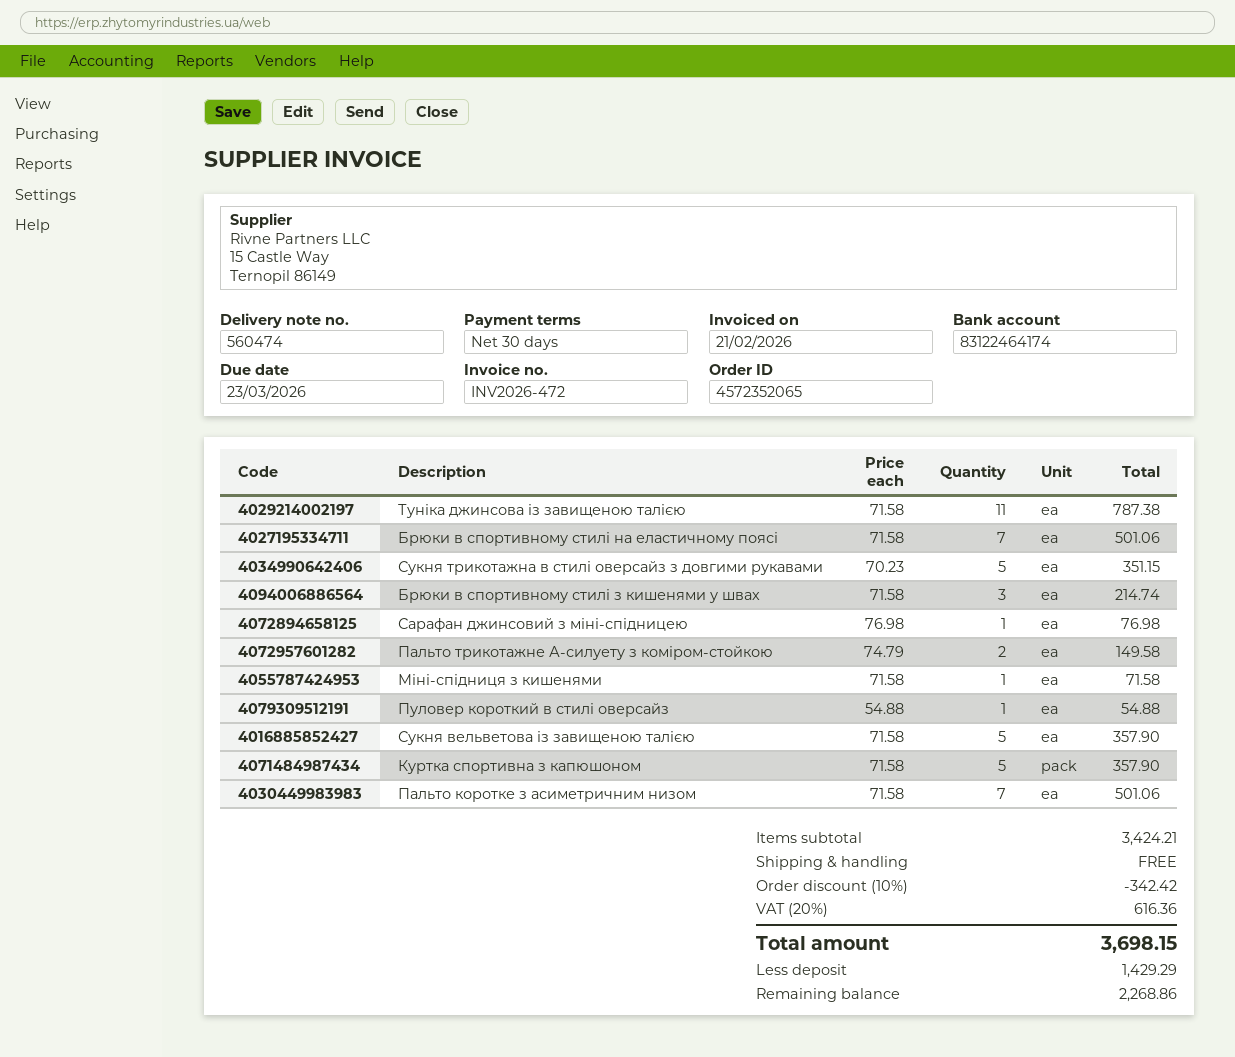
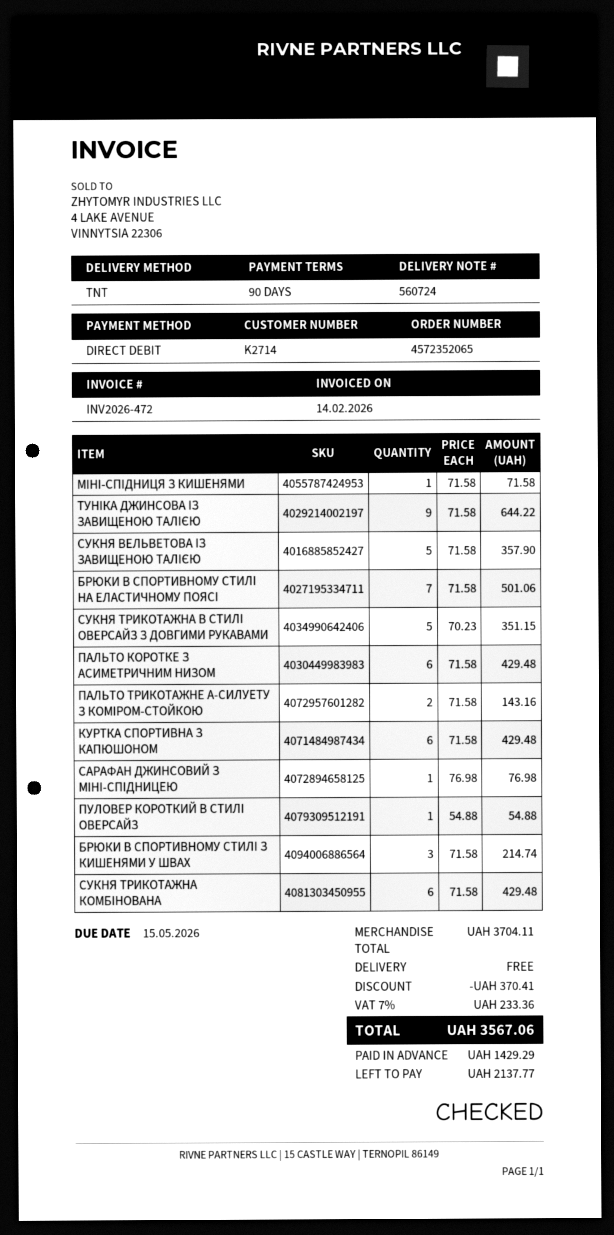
delivery note number: 560474 -> 560724
invoice date: 2026-02-21 -> 2026-02-14
payment terms: 30 days -> 90 days
due date: 2026-03-23 -> 2026-05-15
Туніка джинсова із завищеною талією: 11 x 71.58 = 787.38 -> 9 x 71.58 = 644.22
Пальто трикотажне А-силуету з коміром-стойкою: 2 x 74.79 = 149.58 -> 2 x 71.58 = 143.16
Куртка спортивна з капюшоном: 5 x 71.58 = 357.90 -> 6 x 71.58 = 429.48
Пальто коротке з асиметричним низом: 7 x 71.58 = 501.06 -> 6 x 71.58 = 429.48
СУКНЯ ТРИКОТАЖНА КОМБІНОВАНА: none -> 6 x 71.58 = 429.48
subtotal: 3424.21 -> 3704.11
discount: 342.42 -> 370.41
tax: 20% = 616.36 -> 7% = 233.36
total: 3698.15 -> 3567.06
balance: 2268.86 -> 2137.77

